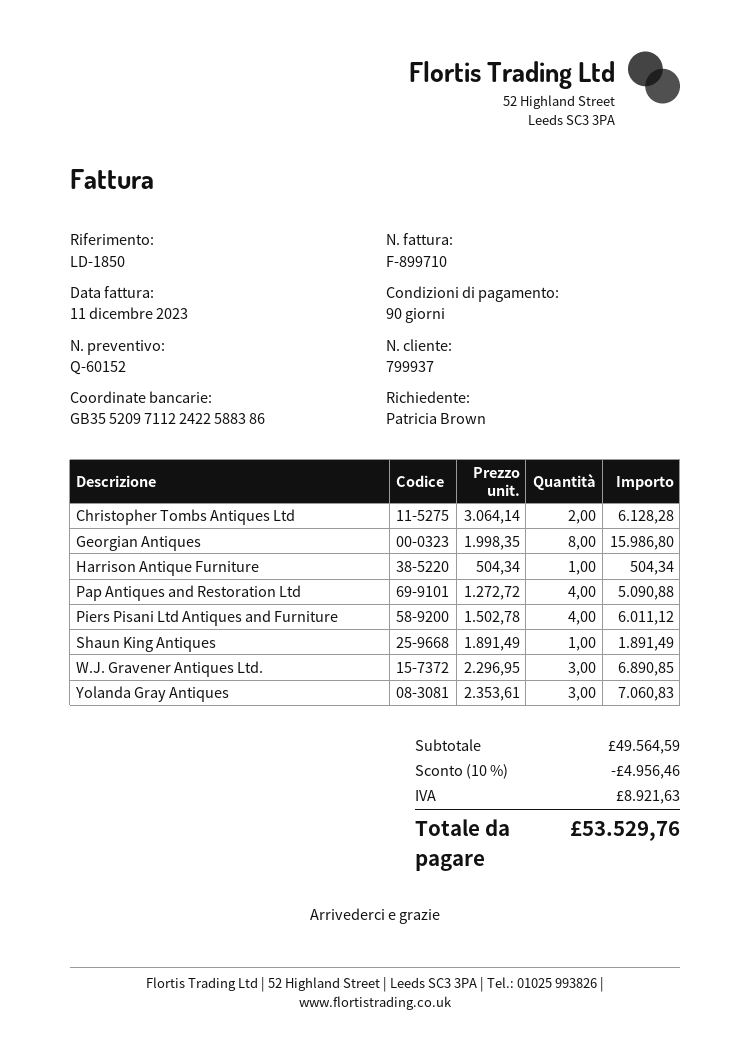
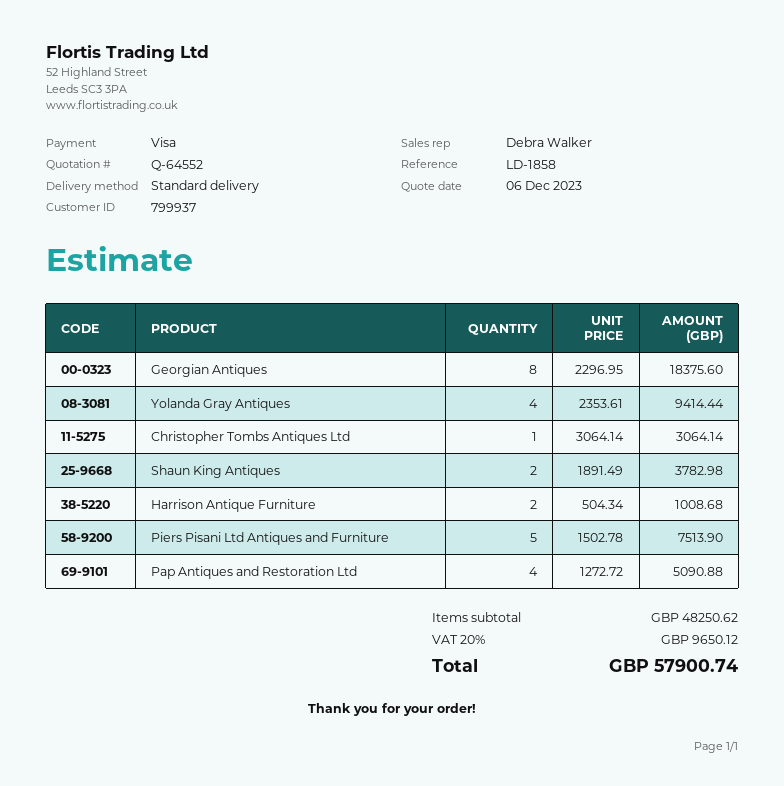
quote number: Q-60152 -> Q-64552
reference: LD-1850 -> LD-1858
Christopher Tombs Antiques Ltd: 2 x 3064.14 = 6128.28 -> 1 x 3064.14 = 3064.14
Georgian Antiques: 8 x 1998.35 = 15986.80 -> 8 x 2296.95 = 18375.60
Harrison Antique Furniture: 1 x 504.34 = 504.34 -> 2 x 504.34 = 1008.68
Piers Pisani Ltd Antiques and Furniture: 4 x 1502.78 = 6011.12 -> 5 x 1502.78 = 7513.90
Shaun King Antiques: 1 x 1891.49 = 1891.49 -> 2 x 1891.49 = 3782.98
W.J. Gravener Antiques Ltd.: 3 x 2296.95 = 6890.85 -> none
Yolanda Gray Antiques: 3 x 2353.61 = 7060.83 -> 4 x 2353.61 = 9414.44
subtotal: 49564.59 -> 48250.62
discount: 10% = 4956.46 -> none
tax: 8921.63 -> 9650.12
total: 53529.76 -> 57900.74

